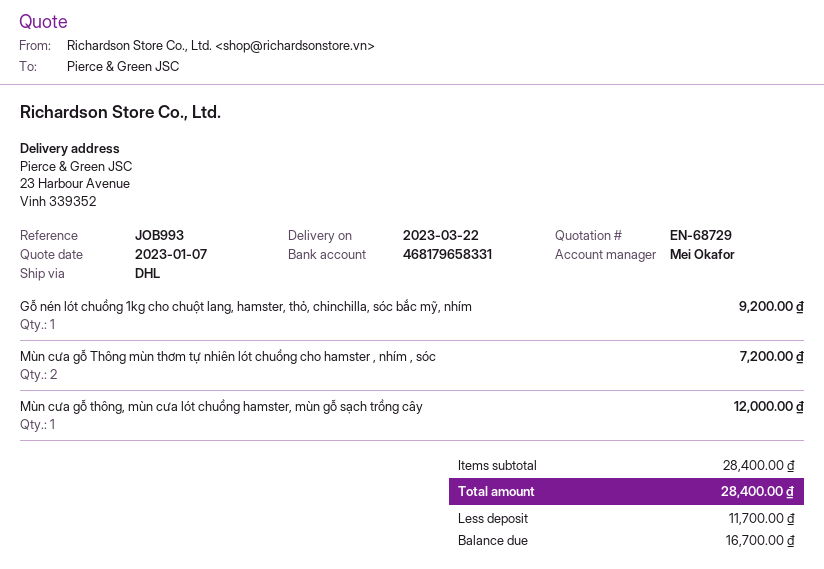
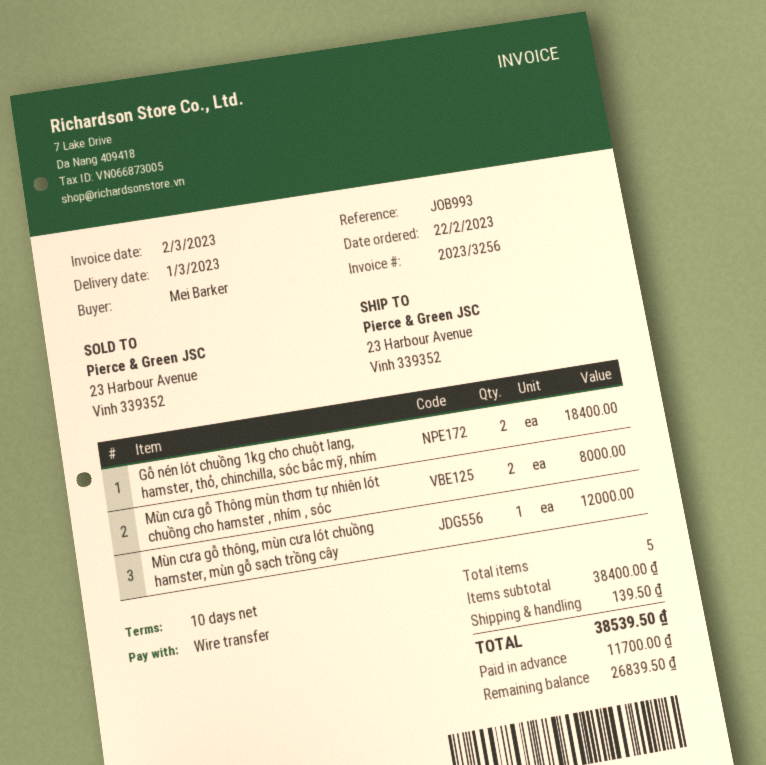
delivery date: 2023-03-22 -> 2023-03-01
Gỗ nén lót chuồng 1kg cho chuột lang, hamster, thỏ, chinchilla, sóc bắc mỹ, nhím: 1 for 9200.00 -> 2 for 18400.00
Mùn cưa gỗ Thông mùn thơm tự nhiên lót chuồng cho hamster , nhím , sóc: 2 for 7200.00 -> 2 for 8000.00
subtotal: 28400.00 -> 38400.00
shipping: none -> 139.50
total: 28400.00 -> 38539.50
balance: 16700.00 -> 26839.50

